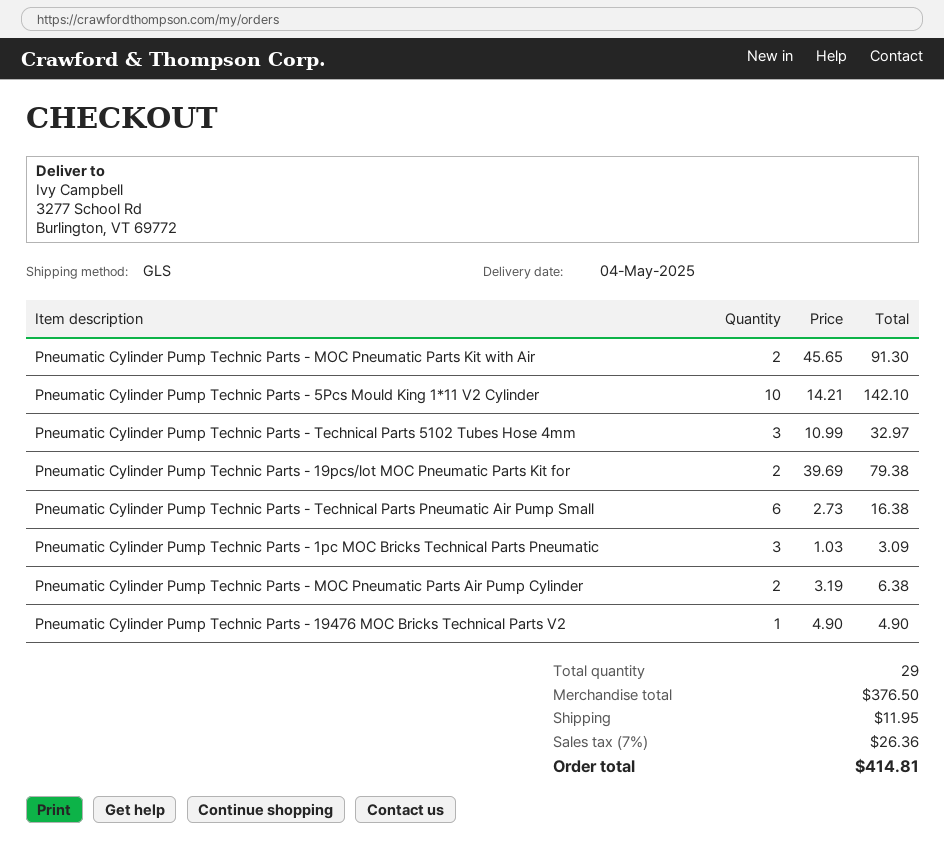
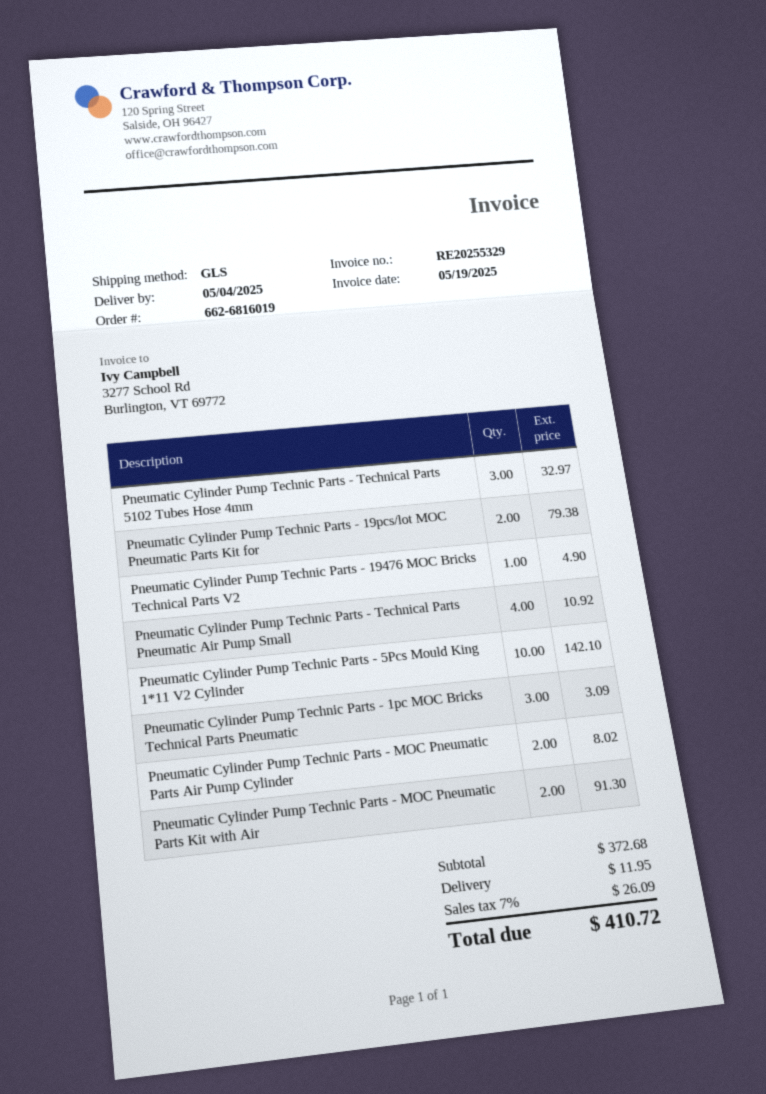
Pneumatic Cylinder Pump Technic Parts - Technical Parts Pneumatic Air Pump Small: 6 for 16.38 -> 4 for 10.92
Pneumatic Cylinder Pump Technic Parts - MOC Pneumatic Parts Air Pump Cylinder: 2 for 6.38 -> 2 for 8.02
subtotal: 376.50 -> 372.68
tax: 7% = 26.36 -> 7% = 26.09
total: 414.81 -> 410.72

